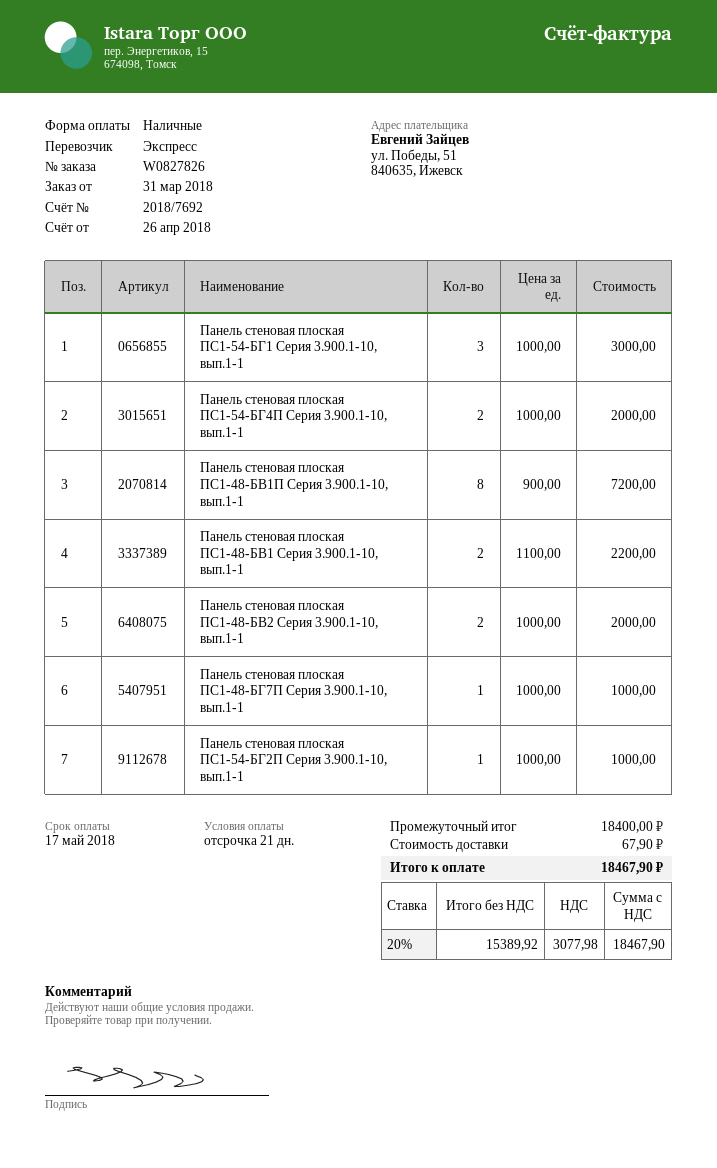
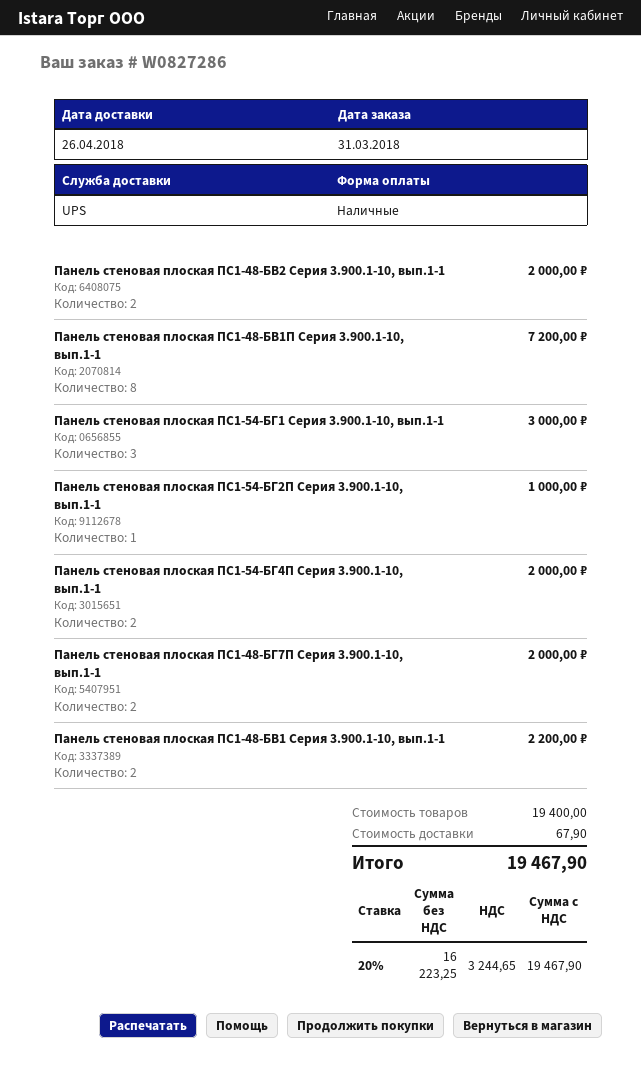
order number: W0827826 -> W0827286
shipping method: express -> UPS
Панель стеновая плоская ПС1-48-БГ7П Серия 3.900.1-10, вып.1-1: 1 for 1000.00 -> 2 for 2000.00
subtotal: 18400.00 -> 19400.00
net: 15389.92 -> 16223.25
tax: 20% = 3077.98 -> 20% = 3244.65
total: 18467.90 -> 19467.90

